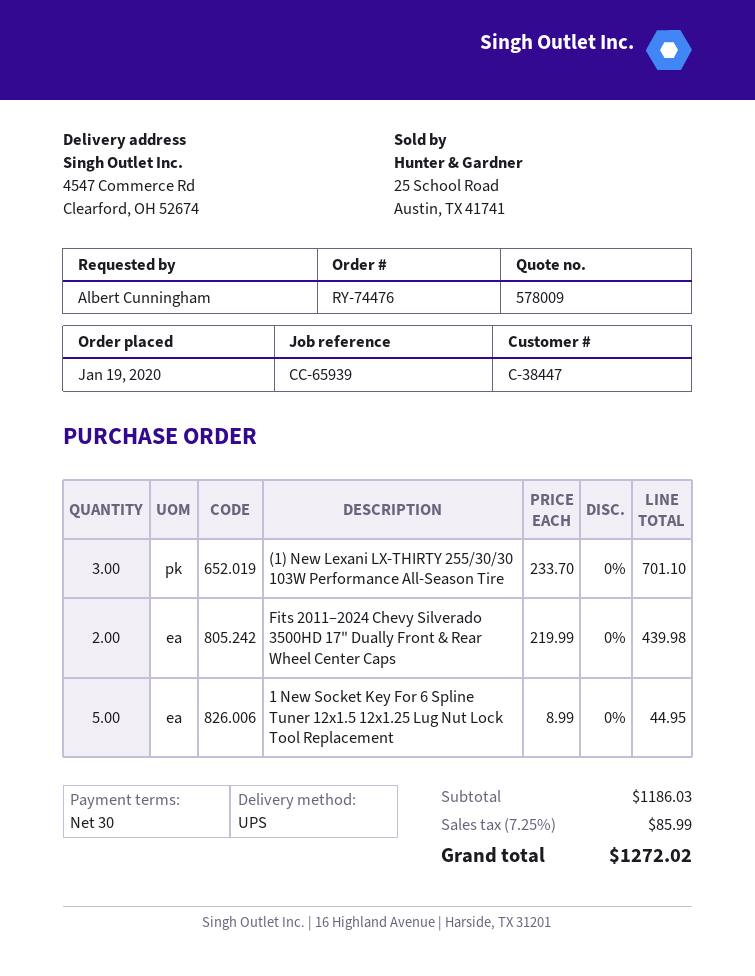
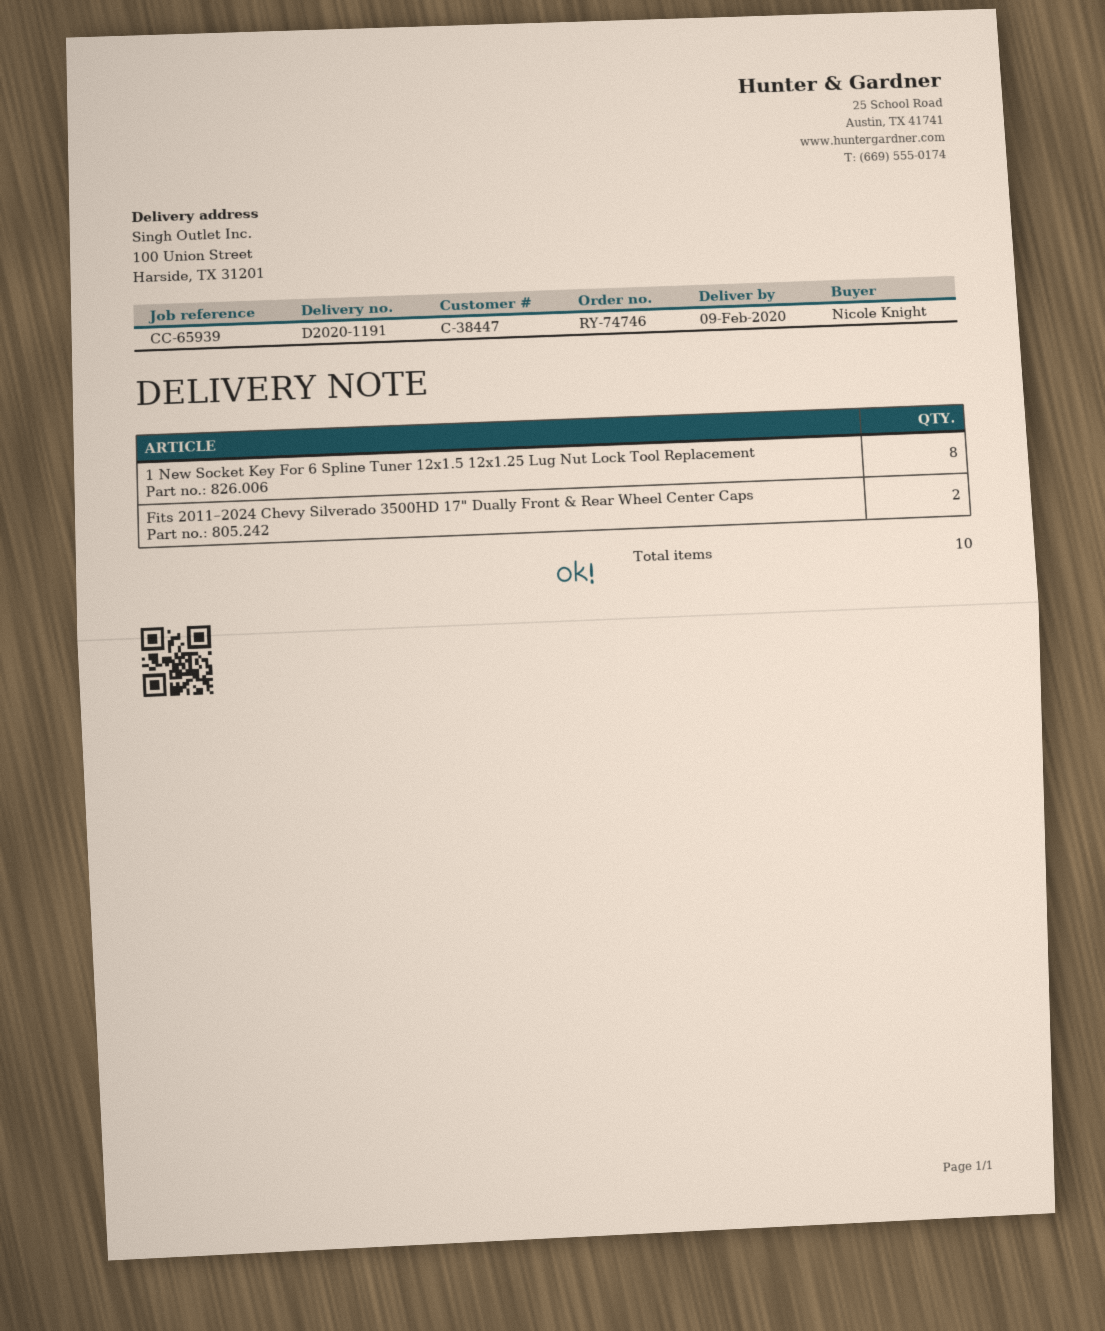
order number: RY-74476 -> RY-74746
ordered by: Albert Cunningham -> Nicole Knight
ship to: 4547 Commerce Rd, Clearford, OH 52674 -> 100 Union Street, Harside, TX 31201
(1) New Lexani LX-THIRTY 255/30/30 103W Performance All-Season Tire: 3 -> none
1 New Socket Key For 6 Spline Tuner 12x1.5 12x1.25 Lug Nut Lock Tool Replacement: 5 -> 8

